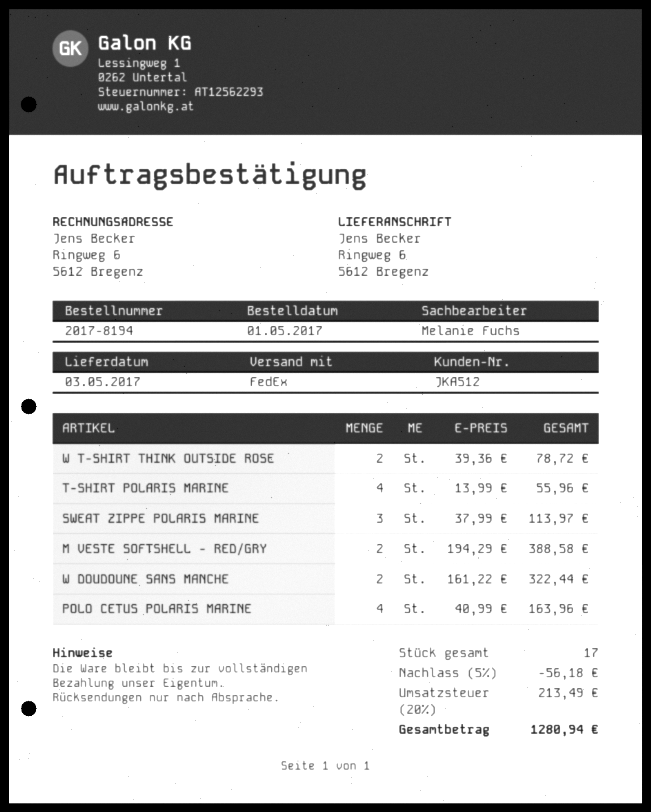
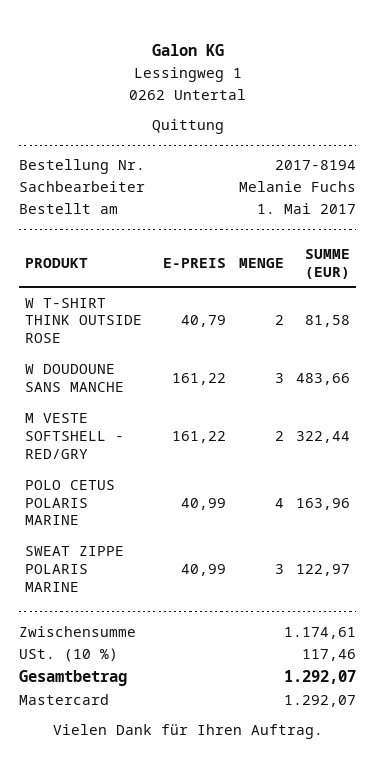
W T-SHIRT THINK OUTSIDE ROSE: 2 x 39.36 = 78.72 -> 2 x 40.79 = 81.58
T-SHIRT POLARIS MARINE: 4 x 13.99 = 55.96 -> none
SWEAT ZIPPE POLARIS MARINE: 3 x 37.99 = 113.97 -> 3 x 40.99 = 122.97
M VESTE SOFTSHELL - RED/GRY: 2 x 194.29 = 388.58 -> 2 x 161.22 = 322.44
W DOUDOUNE SANS MANCHE: 2 x 161.22 = 322.44 -> 3 x 161.22 = 483.66
discount: 5% = 56.18 -> none
tax: 20% = 213.49 -> 10% = 117.46
total: 1280.94 -> 1292.07

